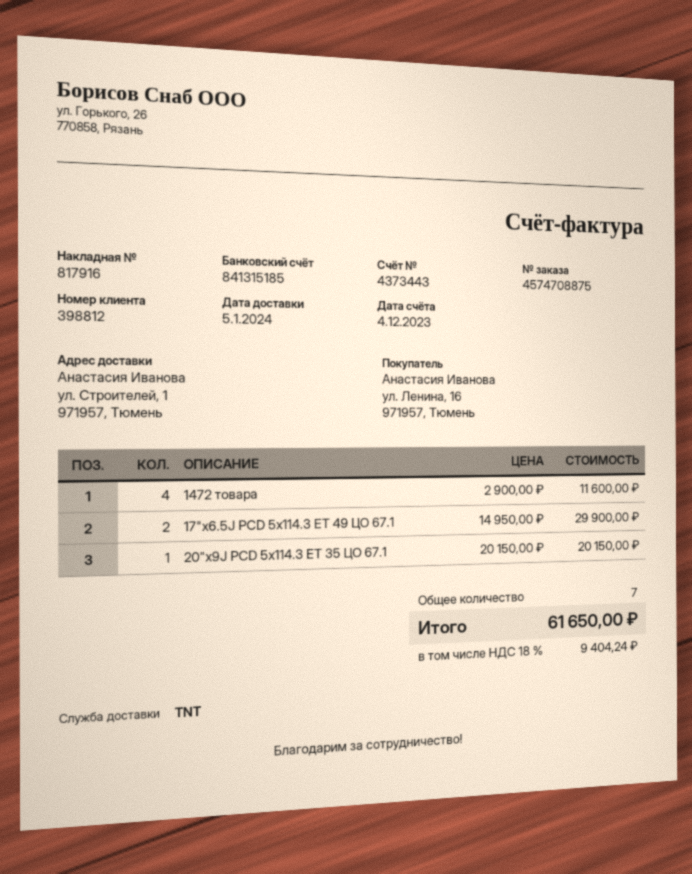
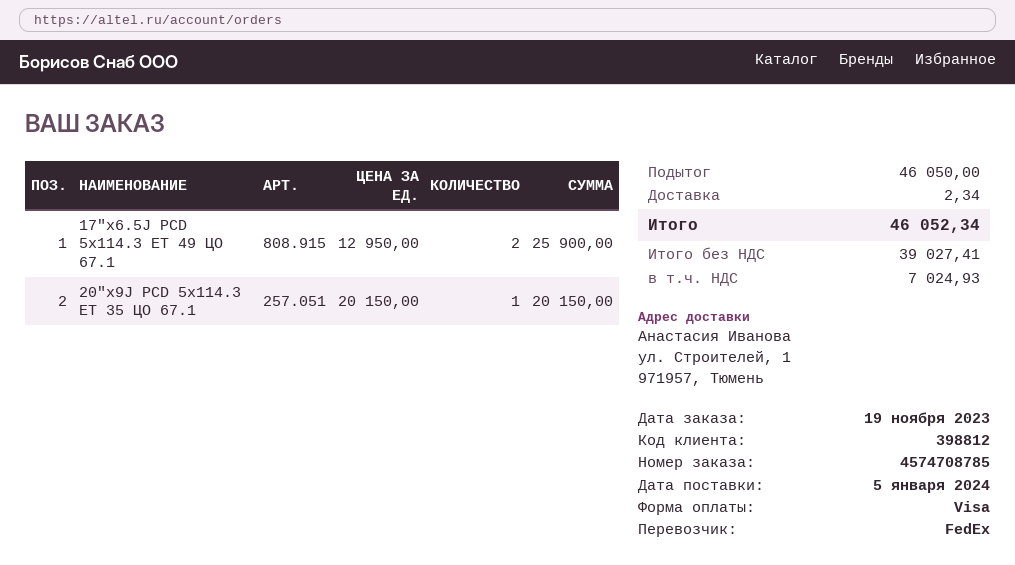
order number: 4574708875 -> 4574708785
shipping method: TNT -> FedEx
1472 товара: 4 x 2900.00 = 11600.00 -> none
17"x6.5J PCD 5x114.3 ЕТ 49 ЦО 67.1: 2 x 14950.00 = 29900.00 -> 2 x 12950.00 = 25900.00
shipping: none -> 2.34
tax: 9404.24 -> 7024.93
total: 61650.00 -> 46052.34

